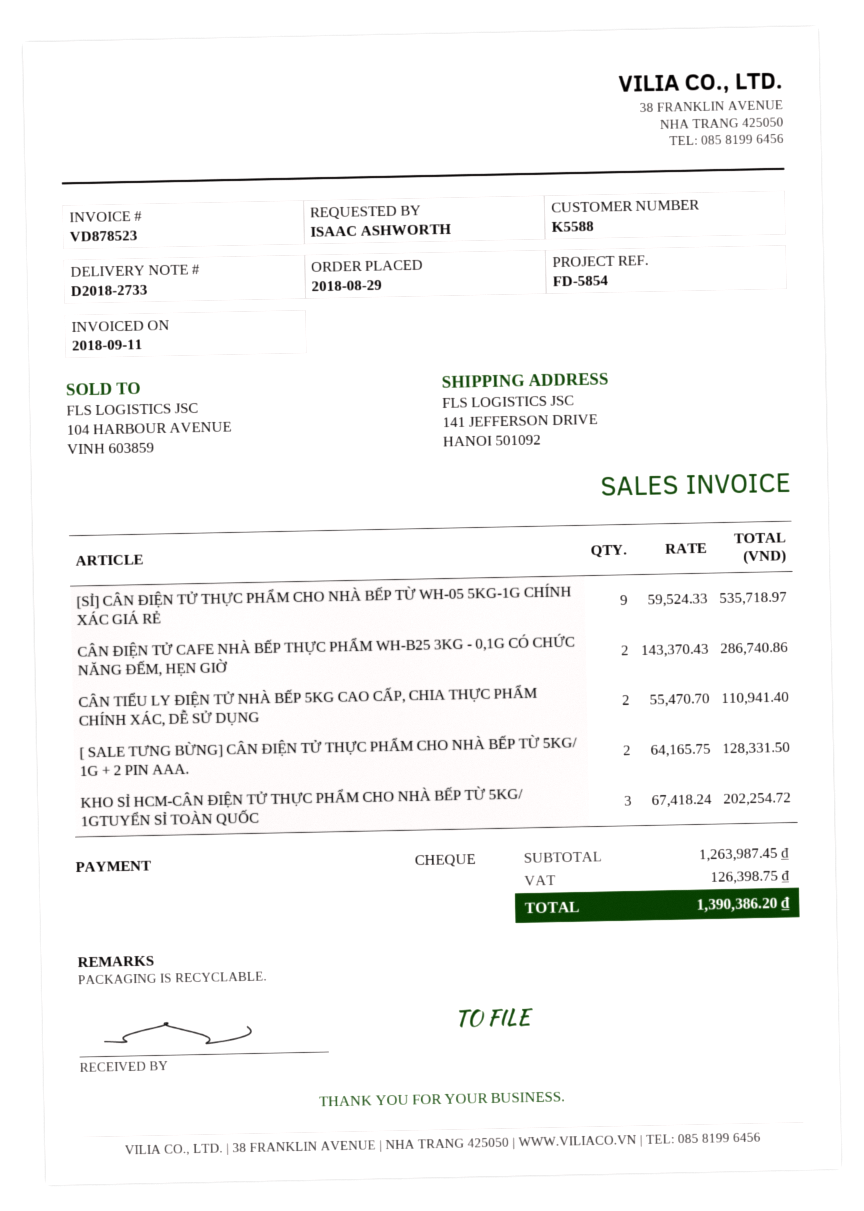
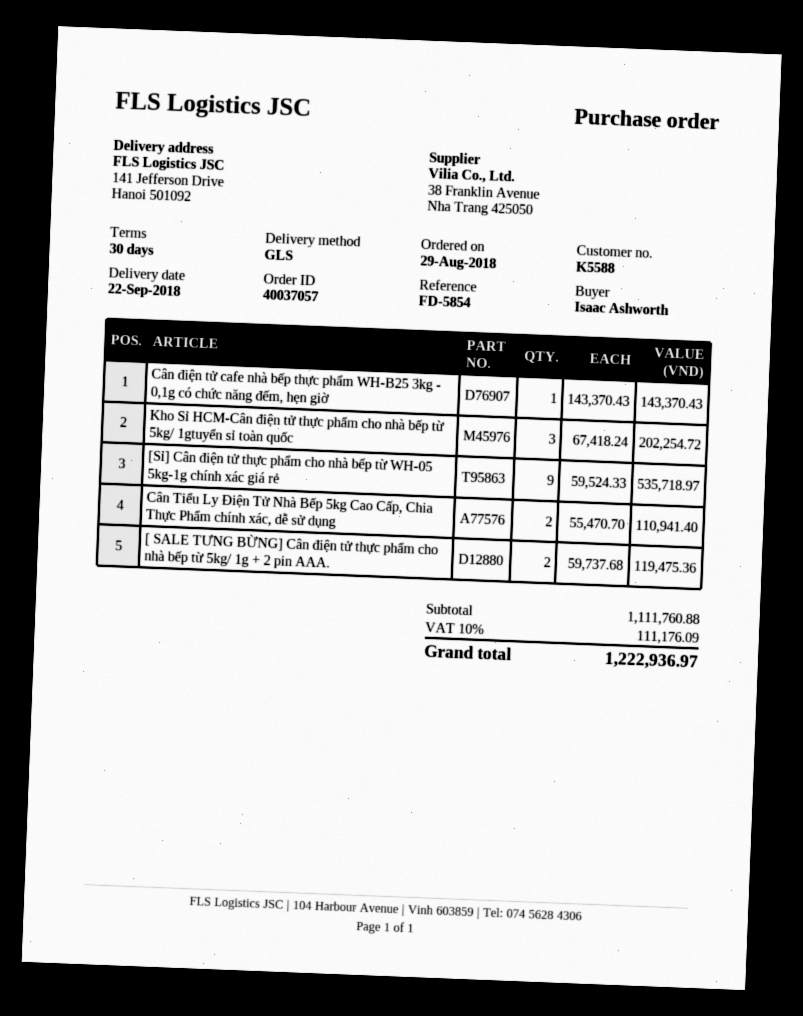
CÂN ĐIỆN TỬ CAFE NHÀ BẾP THỰC PHẨM WH-B25 3KG - 0,1G CÓ CHỨC NĂNG ĐẾM, HẸN GIỜ: 2 x 143370.43 = 286740.86 -> 1 x 143370.43 = 143370.43
[ SALE TƯNG BỪNG] CÂN ĐIỆN TỬ THỰC PHẨM CHO NHÀ BẾP TỪ 5KG/ 1G + 2 PIN AAA.: 2 x 64165.75 = 128331.50 -> 2 x 59737.68 = 119475.36
subtotal: 1263987.45 -> 1111760.88
tax: 126398.75 -> 111176.09
total: 1390386.20 -> 1222936.97

